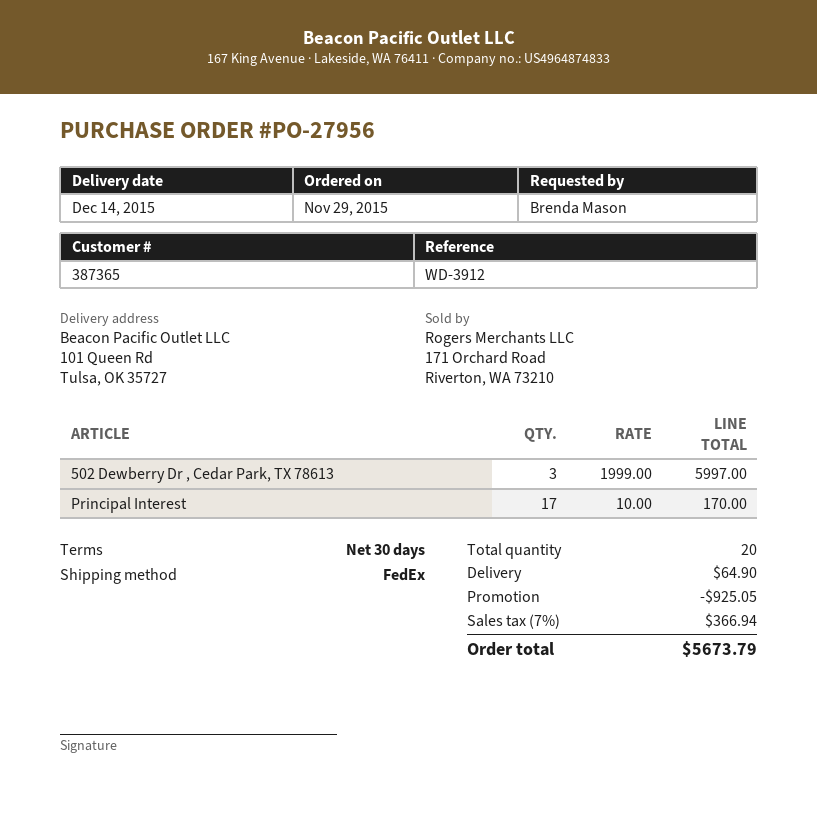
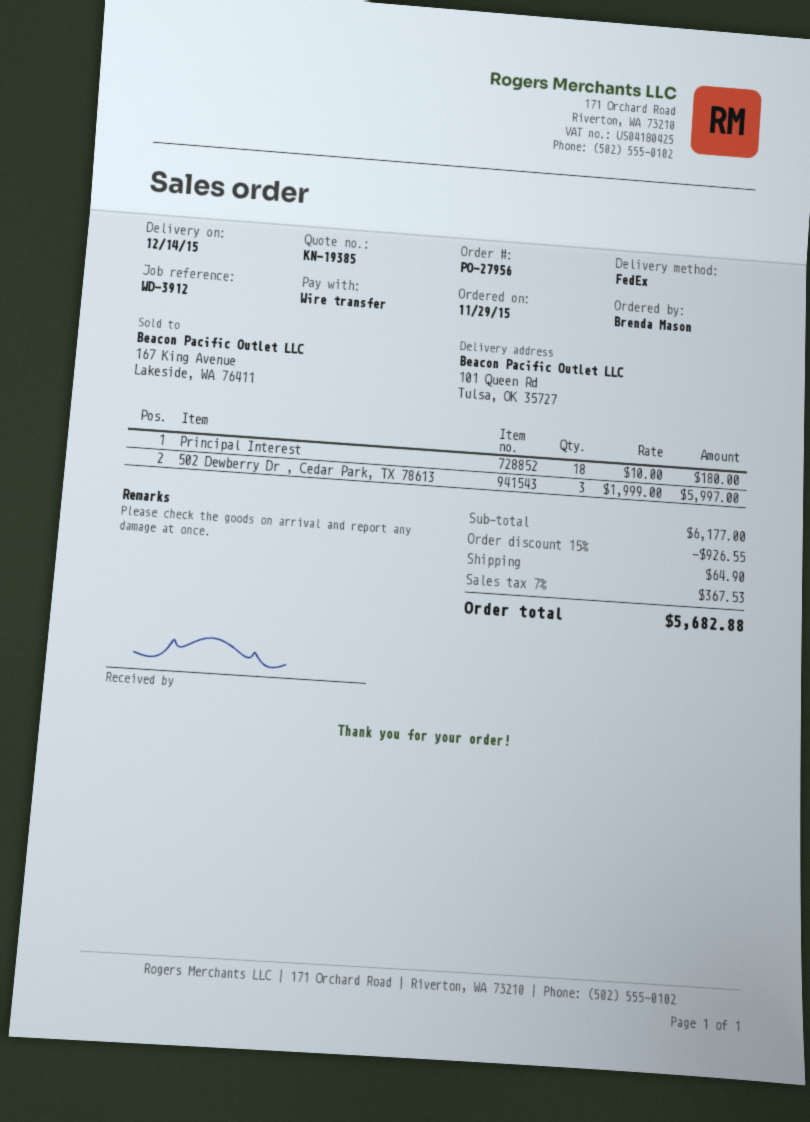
Principal Interest: 17 x 10.00 = 170.00 -> 18 x 10.00 = 180.00
discount: 925.05 -> 926.55
tax: 7% = 366.94 -> 7% = 367.53
total: 5673.79 -> 5682.88

